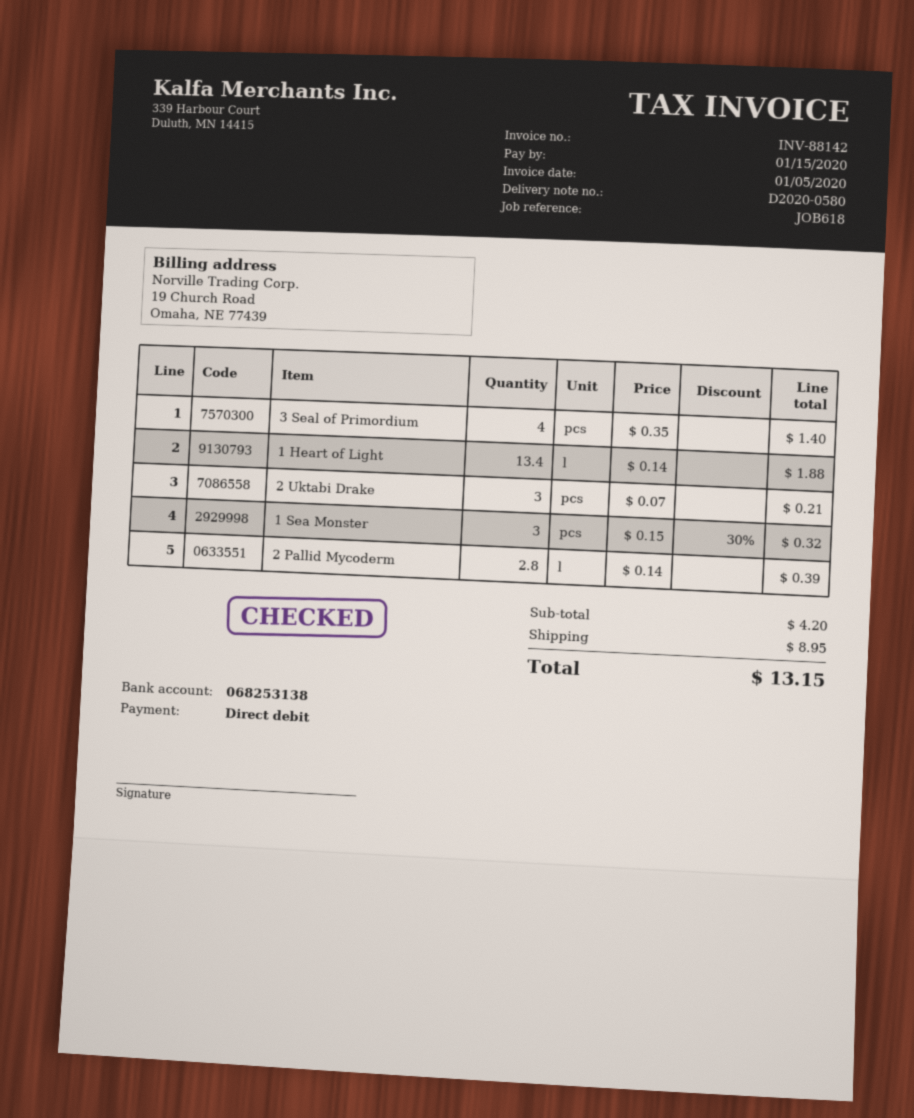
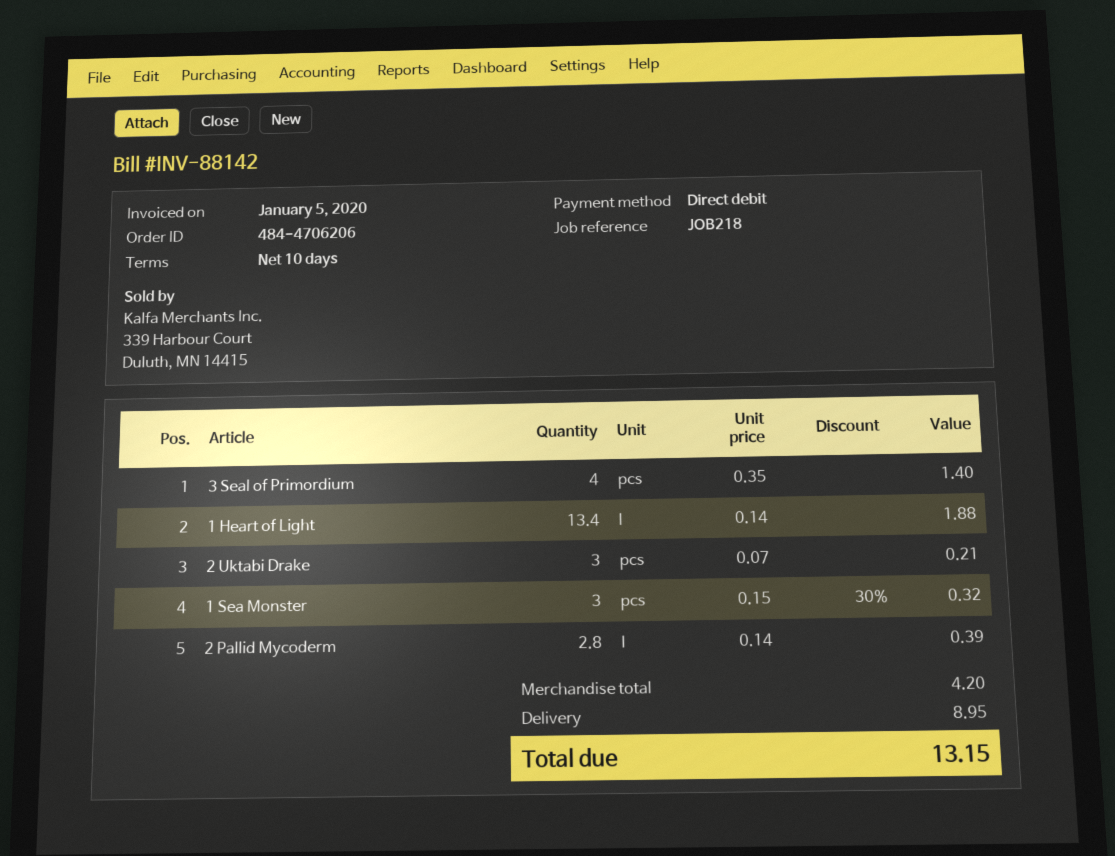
reference: JOB618 -> JOB218

